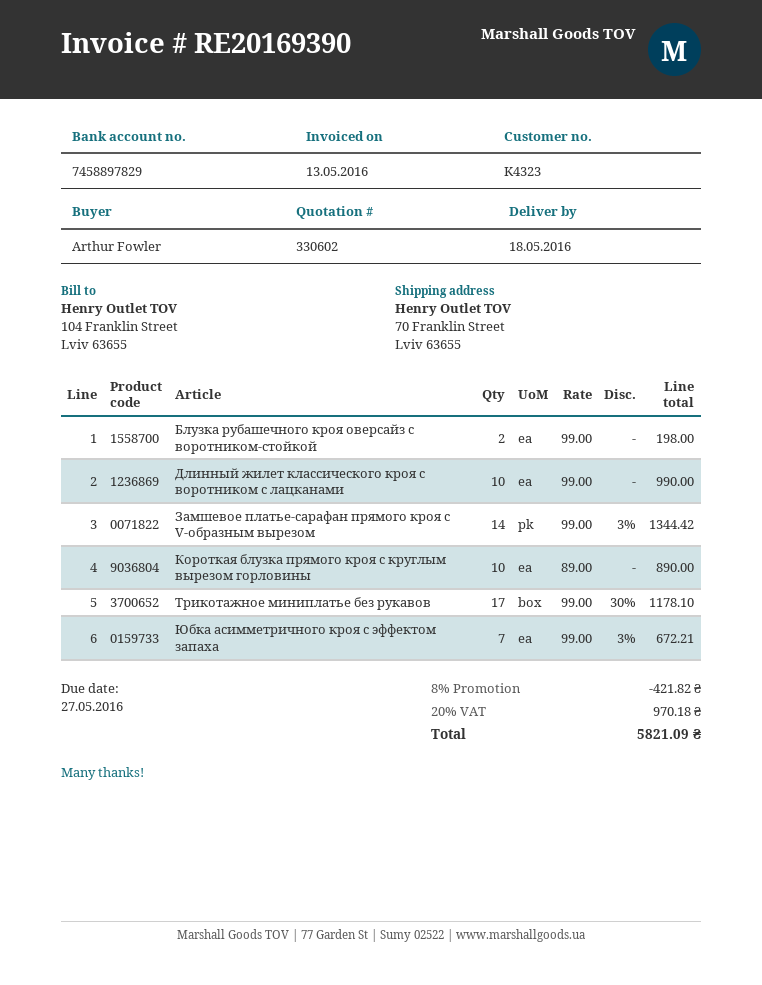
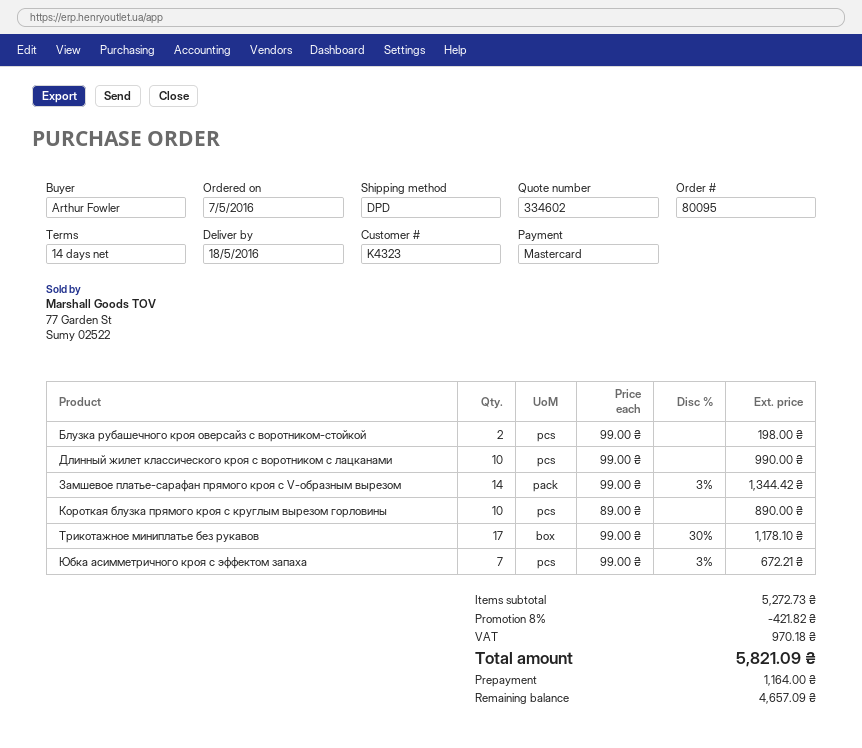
quote number: 330602 -> 334602

